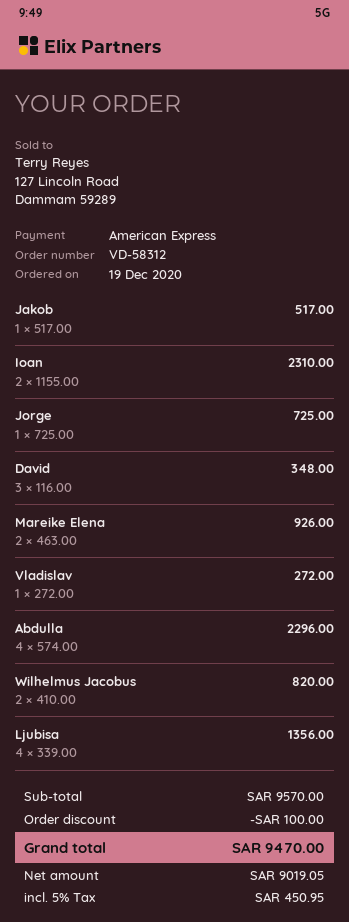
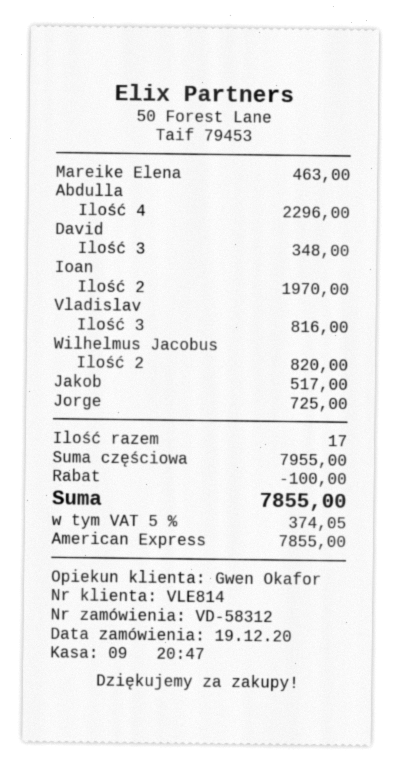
Ioan: 2 for 2310.00 -> 2 for 1970.00
Mareike Elena: 2 for 926.00 -> 1 for 463.00
Vladislav: 1 for 272.00 -> 3 for 816.00
Ljubisa: 4 for 1356.00 -> none
subtotal: 9570.00 -> 7955.00
tax: 5% = 450.95 -> 5% = 374.05
total: 9470.00 -> 7855.00

